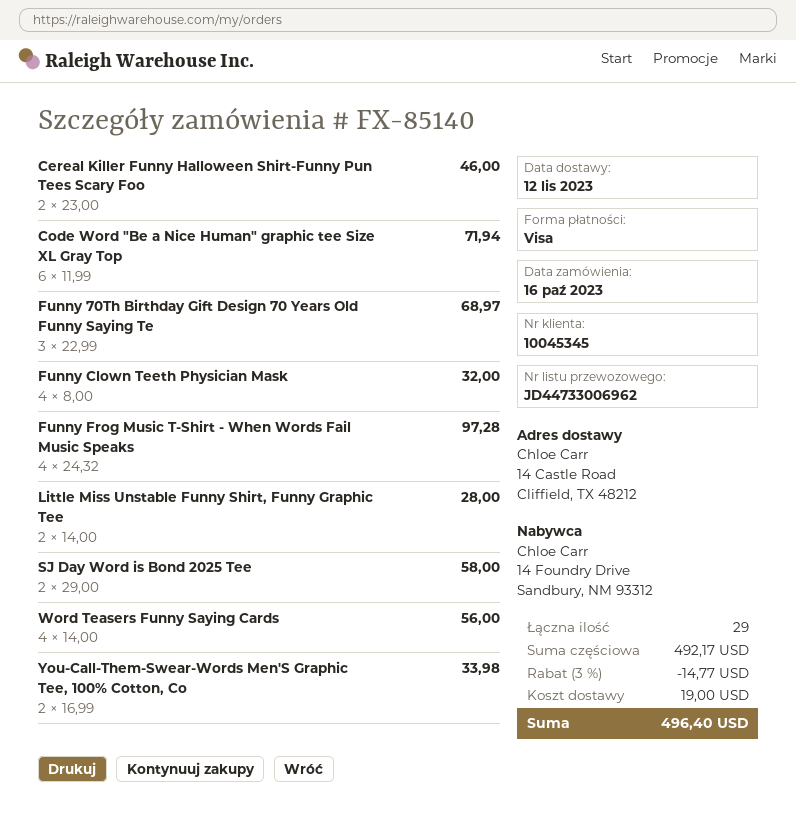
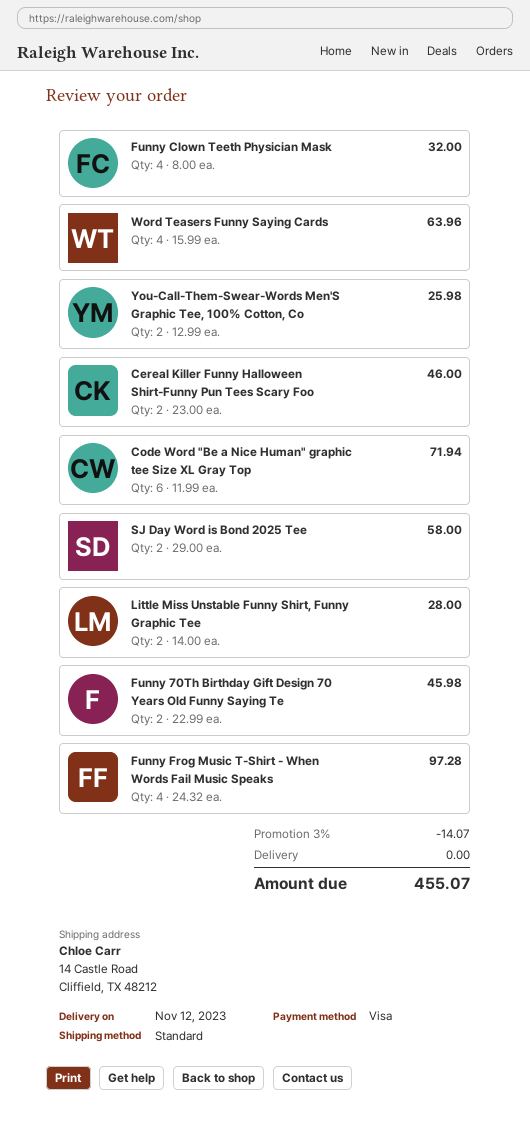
Funny 70Th Birthday Gift Design 70 Years Old Funny Saying Te: 3 x 22.99 = 68.97 -> 2 x 22.99 = 45.98
Word Teasers Funny Saying Cards: 4 x 14.00 = 56.00 -> 4 x 15.99 = 63.96
You-Call-Them-Swear-Words Men'S Graphic Tee, 100% Cotton, Co: 2 x 16.99 = 33.98 -> 2 x 12.99 = 25.98
discount: 3% = 14.77 -> 3% = 14.07
shipping: 19.00 -> 0.00
total: 496.40 -> 455.07

